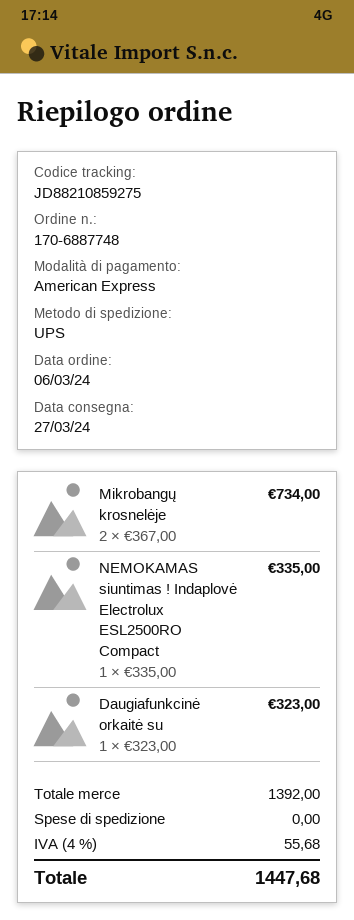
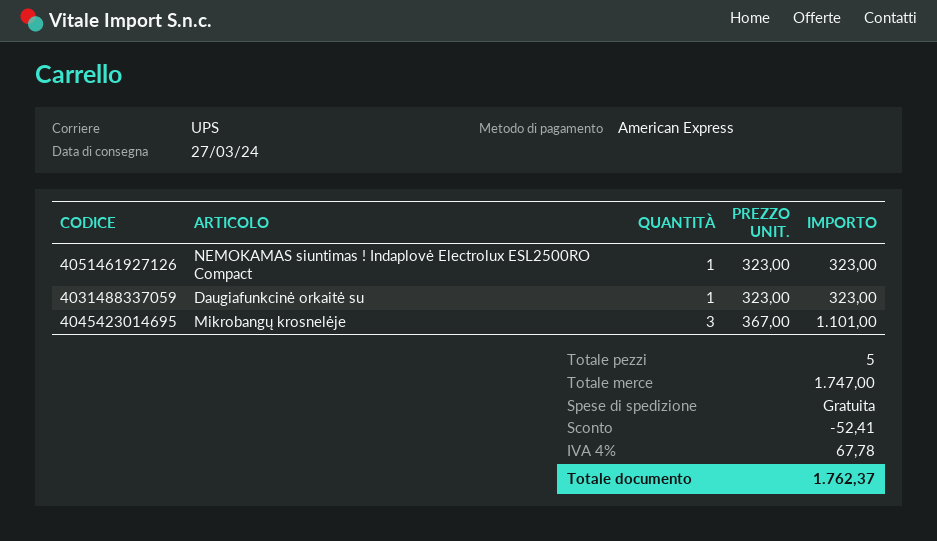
Mikrobangų krosnelėje: 2 x 367.00 = 734.00 -> 3 x 367.00 = 1101.00
NEMOKAMAS siuntimas ! Indaplovė Electrolux ESL2500RO Compact: 1 x 335.00 = 335.00 -> 1 x 323.00 = 323.00
subtotal: 1392.00 -> 1747.00
discount: none -> 52.41
tax: 4% = 55.68 -> 4% = 67.78
total: 1447.68 -> 1762.37

